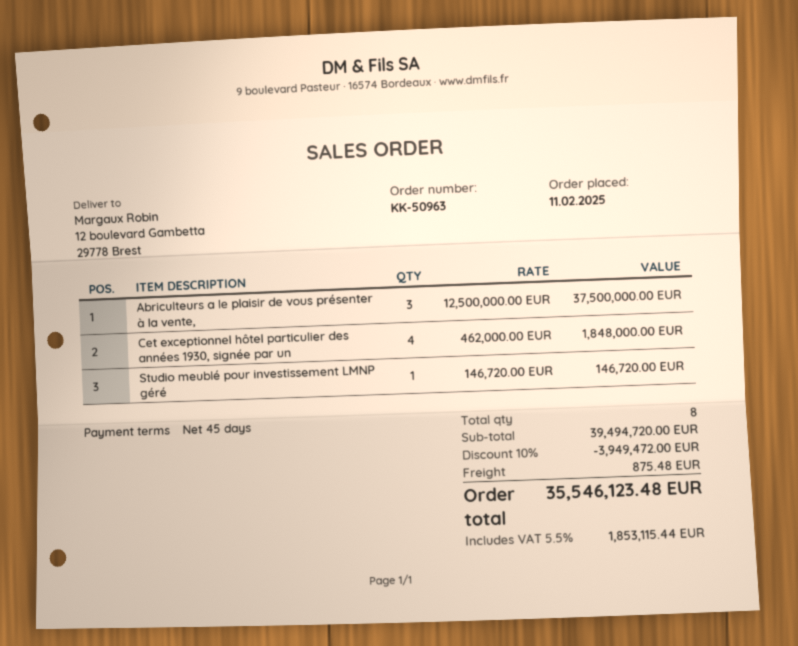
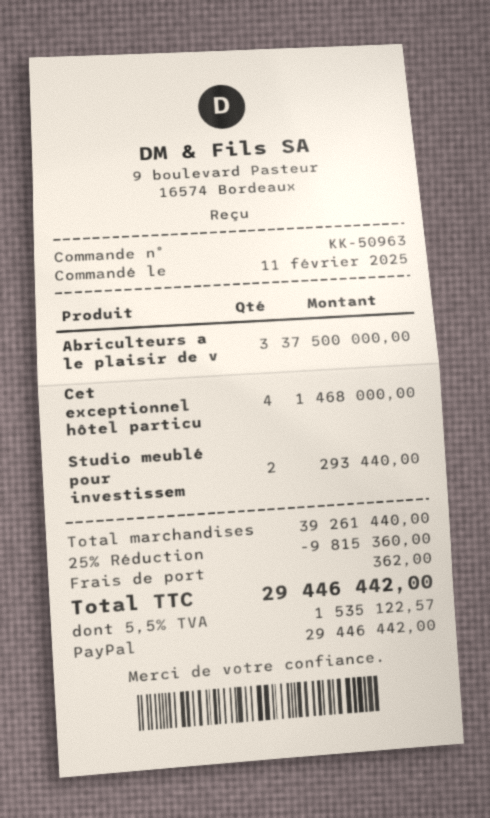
Cet exceptionnel hôtel particulier des années 1930, signée par un: 4 for 1848000.00 -> 4 for 1468000.00
Studio meublé pour investissement LMNP géré: 1 for 146720.00 -> 2 for 293440.00
subtotal: 39494720.00 -> 39261440.00
discount: 10% = 3949472.00 -> 25% = 9815360.00
shipping: 875.48 -> 362.00
tax: 5.5% = 1853115.44 -> 5.5% = 1535122.57
total: 35546123.48 -> 29446442.00

